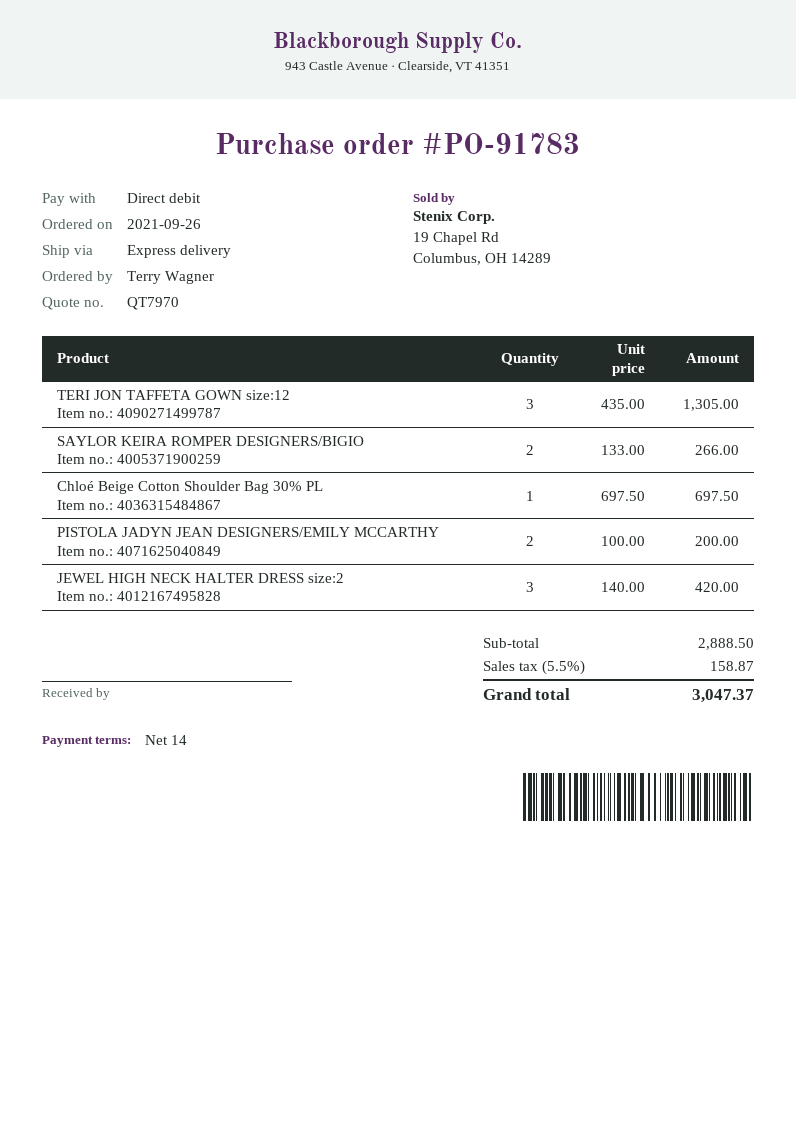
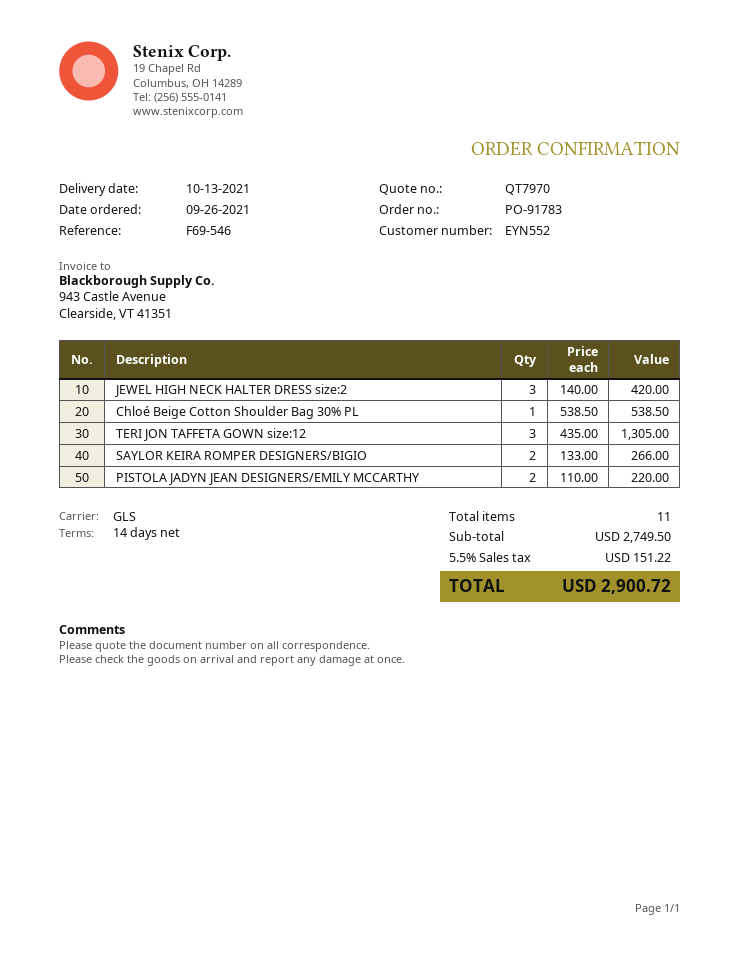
shipping method: express -> GLS
Chloé Beige Cotton Shoulder Bag 30% PL: 1 x 697.50 = 697.50 -> 1 x 538.50 = 538.50
PISTOLA JADYN JEAN DESIGNERS/EMILY MCCARTHY: 2 x 100.00 = 200.00 -> 2 x 110.00 = 220.00
subtotal: 2888.50 -> 2749.50
tax: 5.5% = 158.87 -> 5.5% = 151.22
total: 3047.37 -> 2900.72

